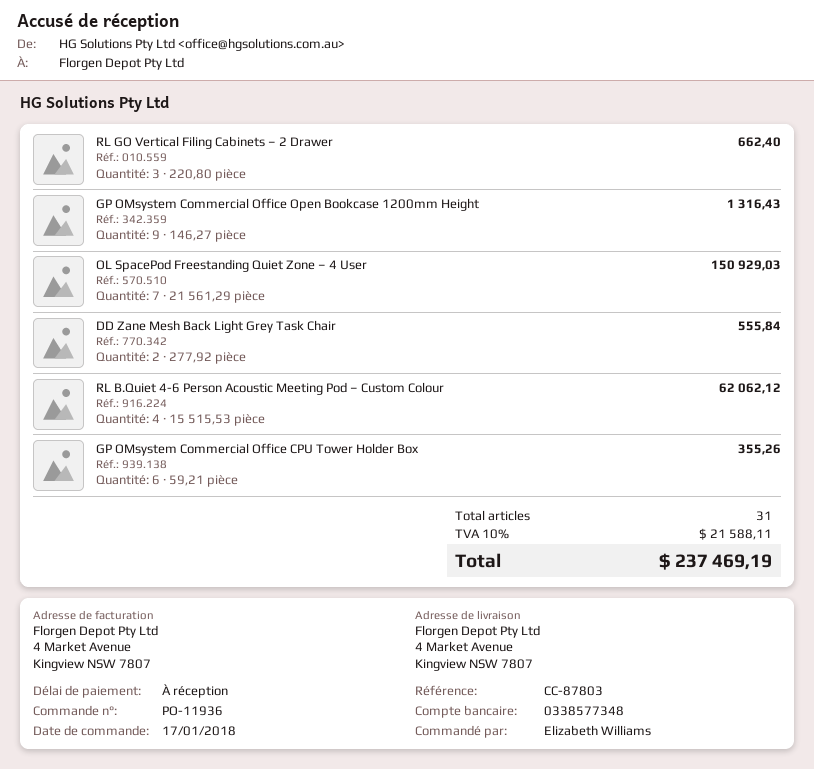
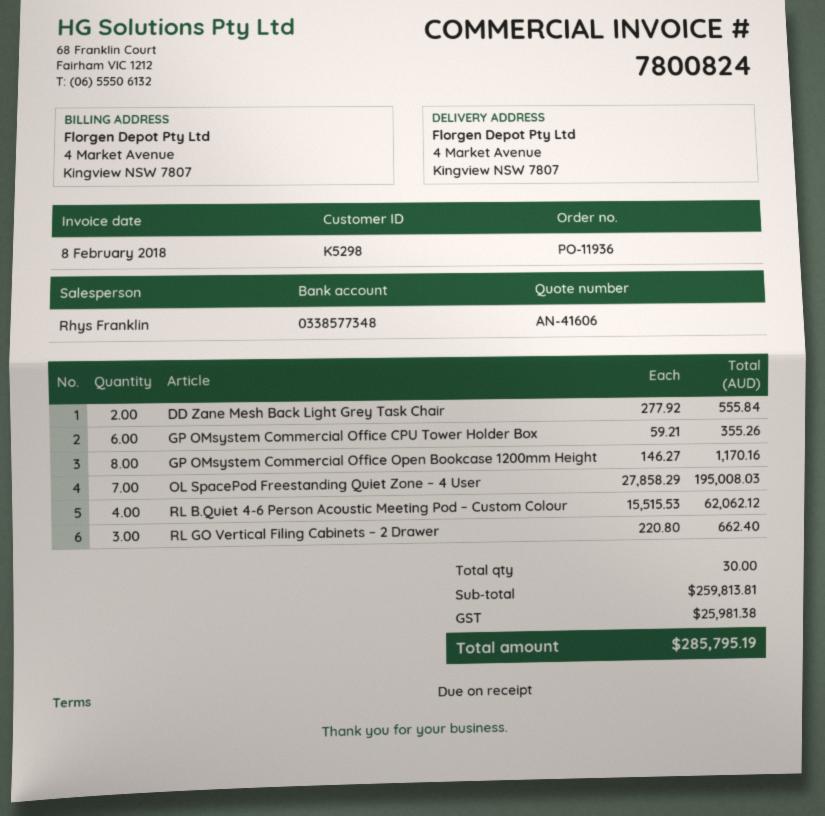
GP OMsystem Commercial Office Open Bookcase 1200mm Height: 9 x 146.27 = 1316.43 -> 8 x 146.27 = 1170.16
OL SpacePod Freestanding Quiet Zone – 4 User: 7 x 21561.29 = 150929.03 -> 7 x 27858.29 = 195008.03
total quantity: 31 -> 30
tax: 21588.11 -> 25981.38
total: 237469.19 -> 285795.19

